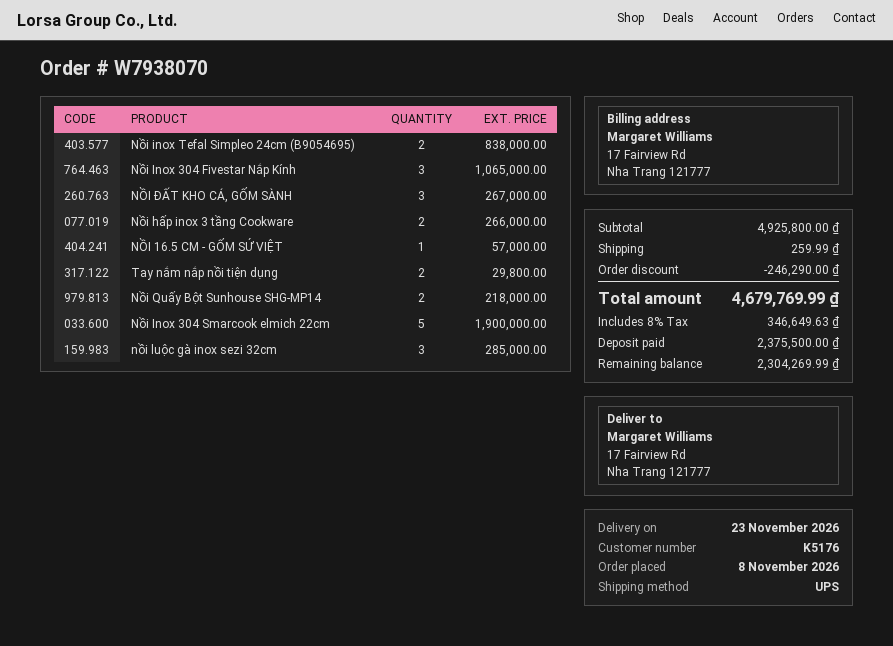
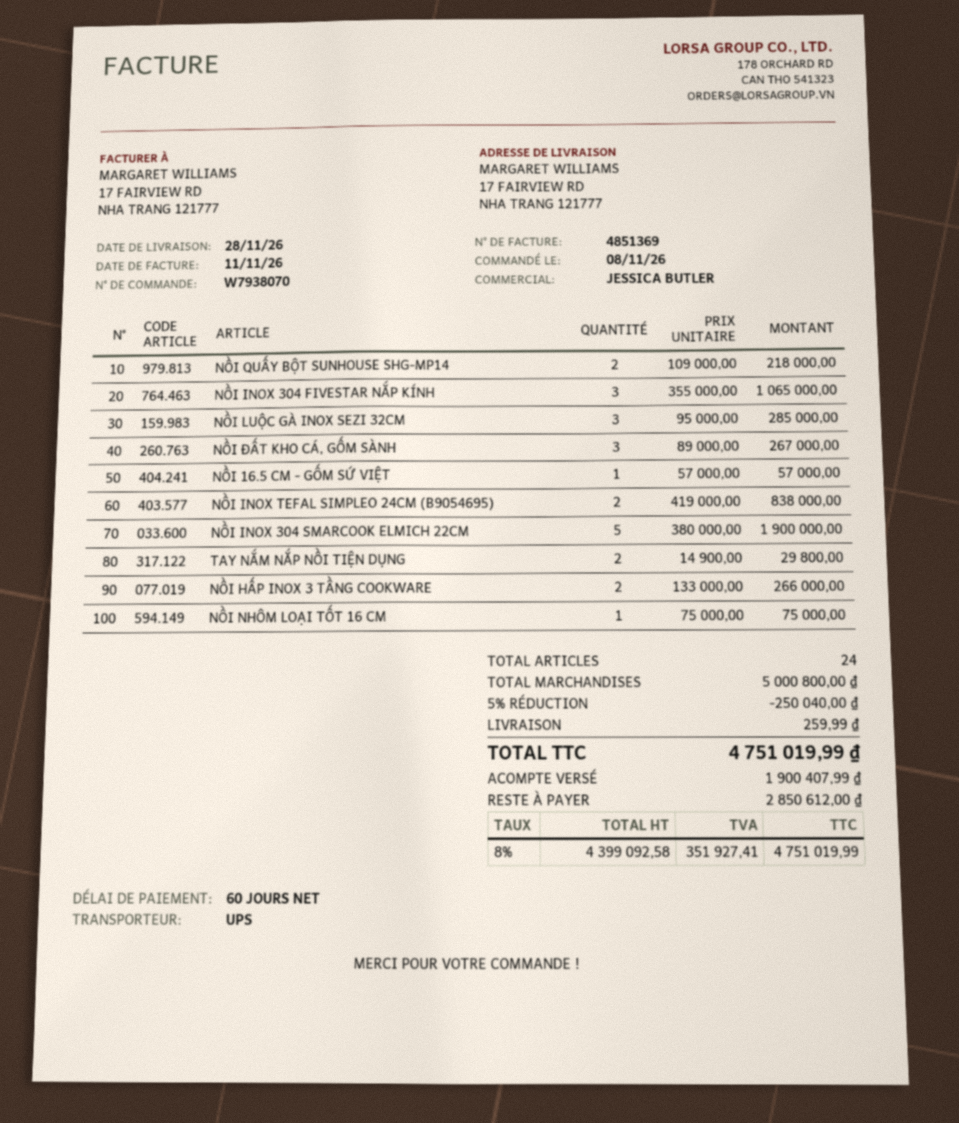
delivery date: 2026-11-23 -> 2026-11-28
NỒI NHÔM LOẠI TỐT 16 CM: none -> 1 for 75000.00
subtotal: 4925800.00 -> 5000800.00
discount: 246290.00 -> 250040.00
tax: 8% = 346649.63 -> 8% = 351927.41
total: 4679769.99 -> 4751019.99
deposit: 2375500.00 -> 1900407.99
balance: 2304269.99 -> 2850612.00

